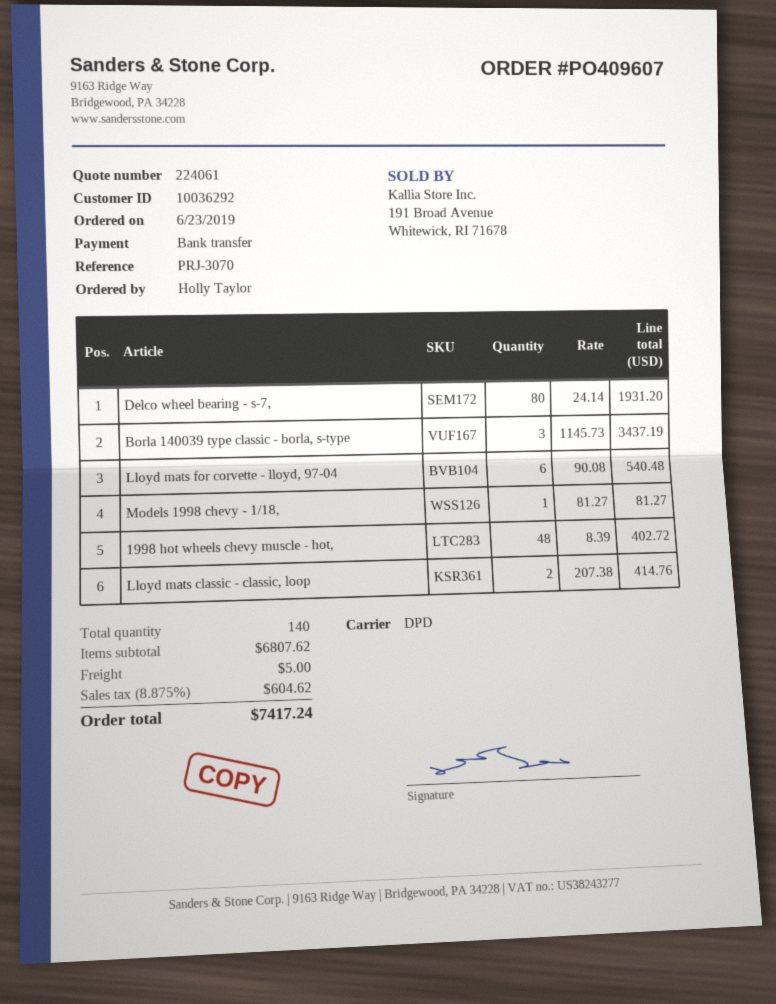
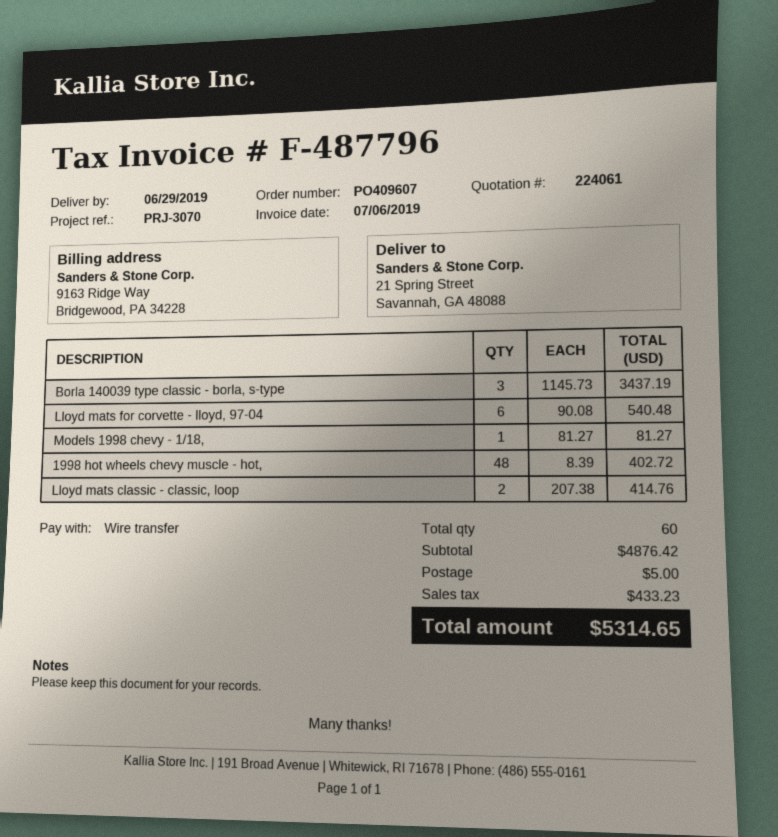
Delco wheel bearing - s-7,: 80 x 24.14 = 1931.20 -> none
total quantity: 140 -> 60
subtotal: 6807.62 -> 4876.42
tax: 604.62 -> 433.23
total: 7417.24 -> 5314.65

